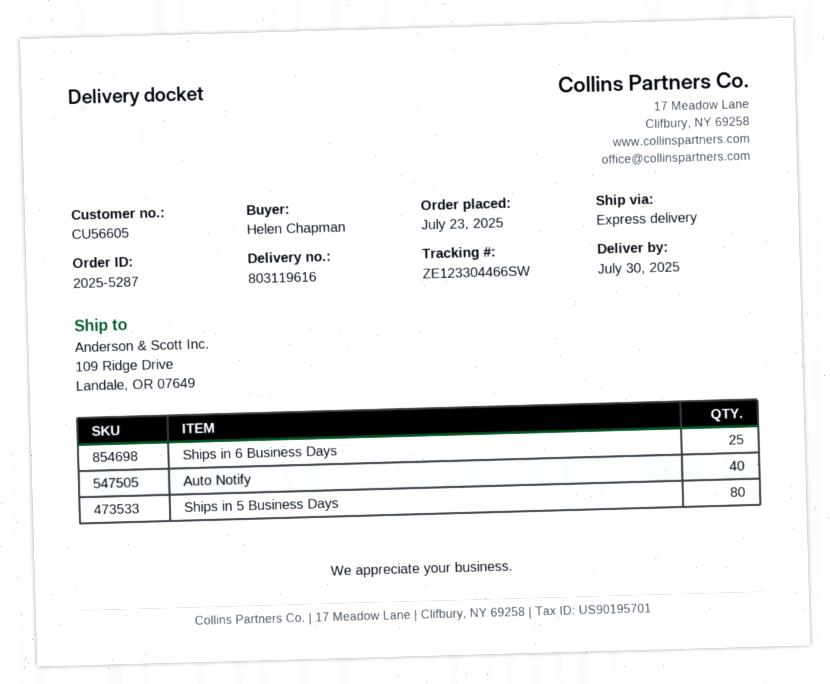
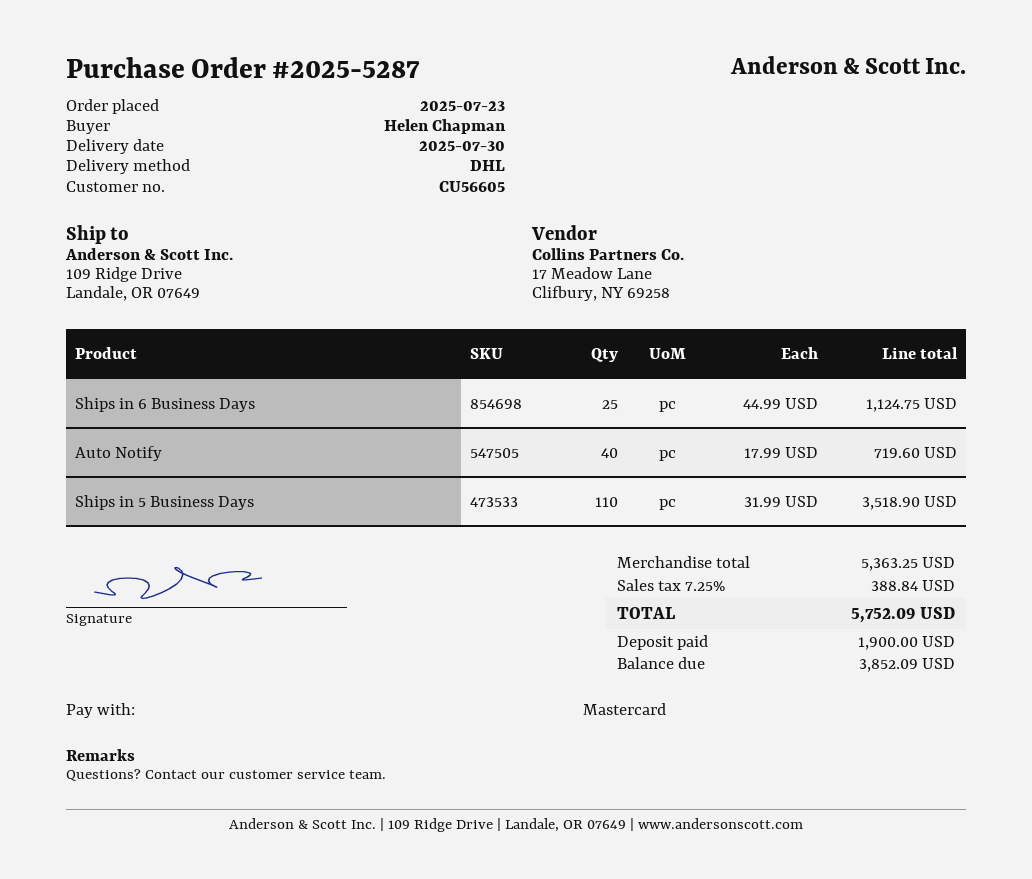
shipping method: express -> DHL
Ships in 5 Business Days: 80 -> 110

